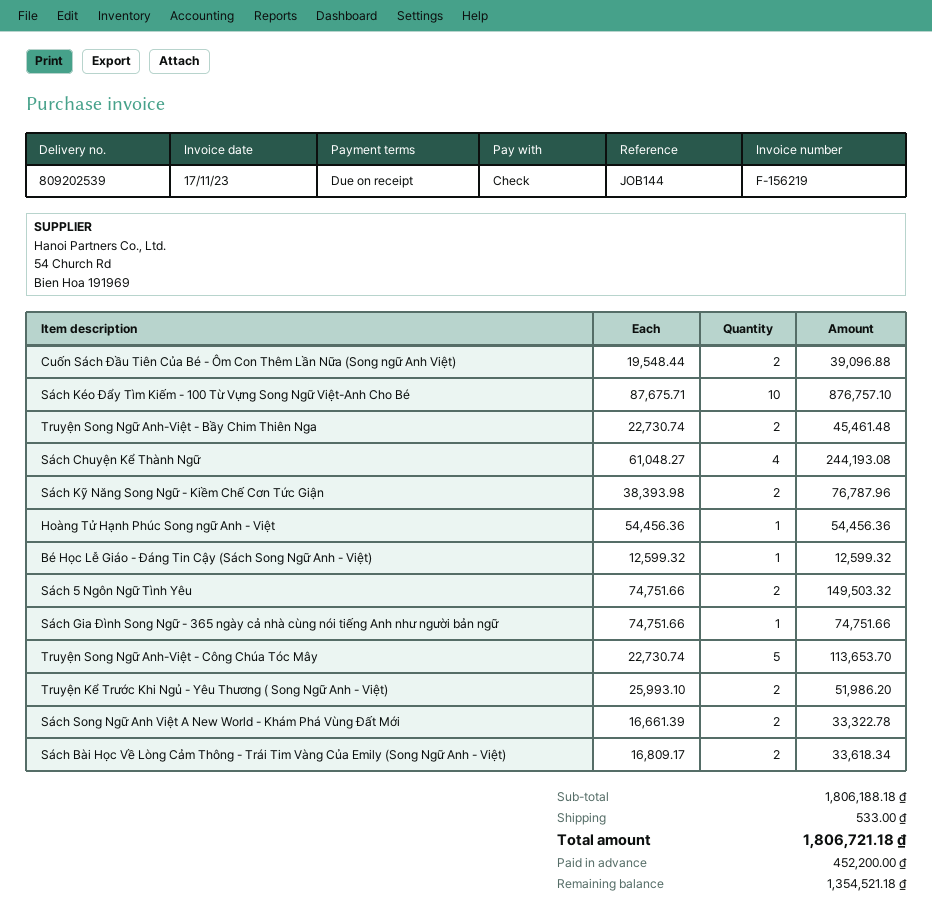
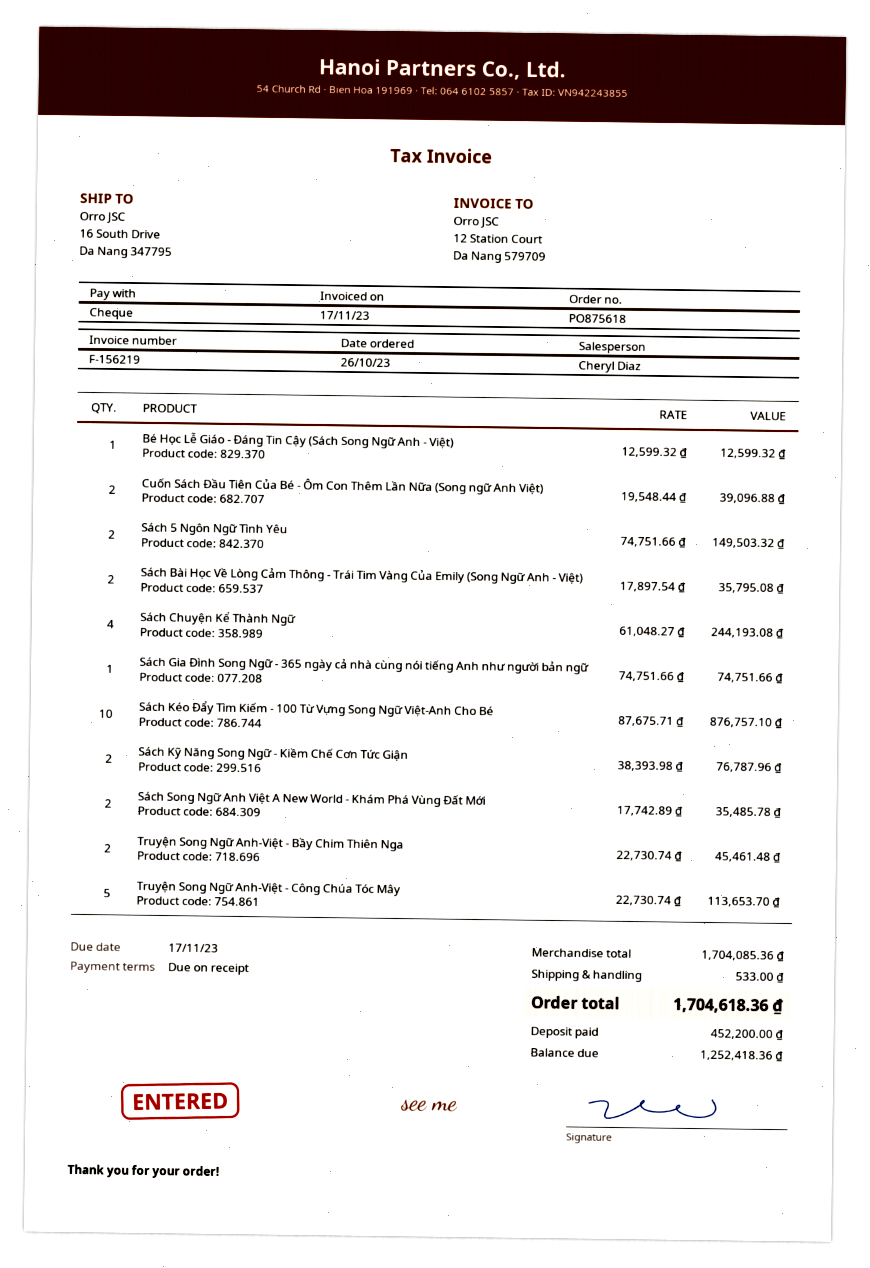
Hoàng Tử Hạnh Phúc Song ngữ Anh - Việt: 1 x 54456.36 = 54456.36 -> none
Truyện Kể Trước Khi Ngủ - Yêu Thương ( Song Ngữ Anh - Việt): 2 x 25993.10 = 51986.20 -> none
Sách Song Ngữ Anh Việt A New World - Khám Phá Vùng Đất Mới: 2 x 16661.39 = 33322.78 -> 2 x 17742.89 = 35485.78
Sách Bài Học Về Lòng Cảm Thông - Trái Tim Vàng Của Emily (Song Ngữ Anh - Việt): 2 x 16809.17 = 33618.34 -> 2 x 17897.54 = 35795.08
subtotal: 1806188.18 -> 1704085.36
total: 1806721.18 -> 1704618.36
balance: 1354521.18 -> 1252418.36

